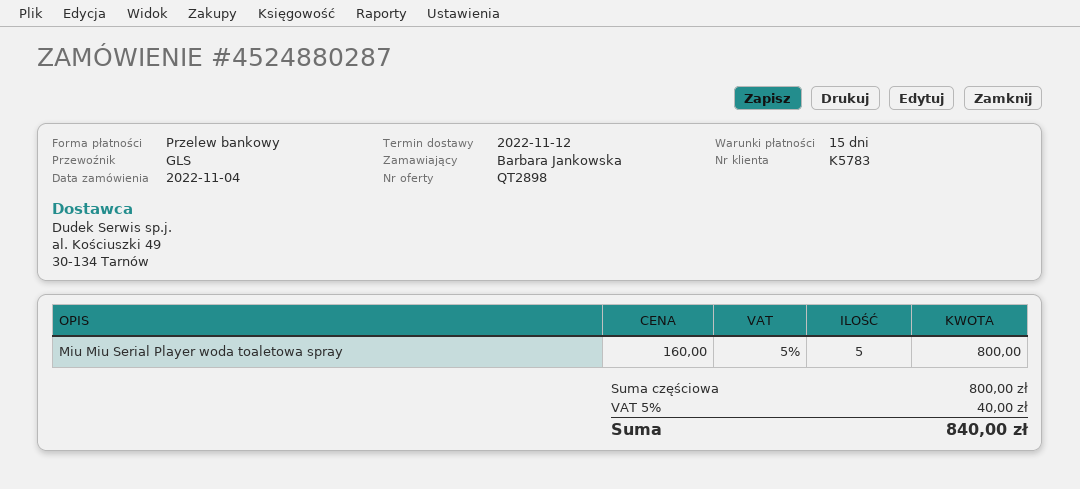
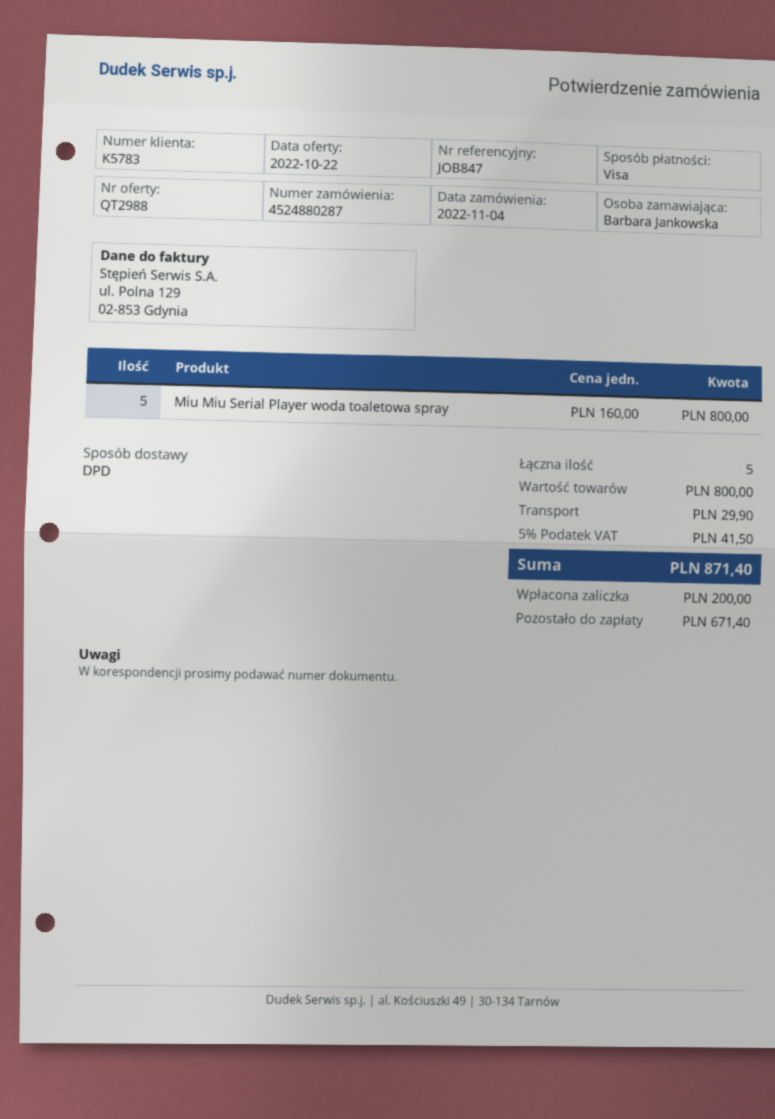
quote number: QT2898 -> QT2988
payment method: bank transfer -> Visa
shipping method: GLS -> DPD
shipping: none -> 29.90
tax: 5% = 40.00 -> 5% = 41.50
total: 840.00 -> 871.40

